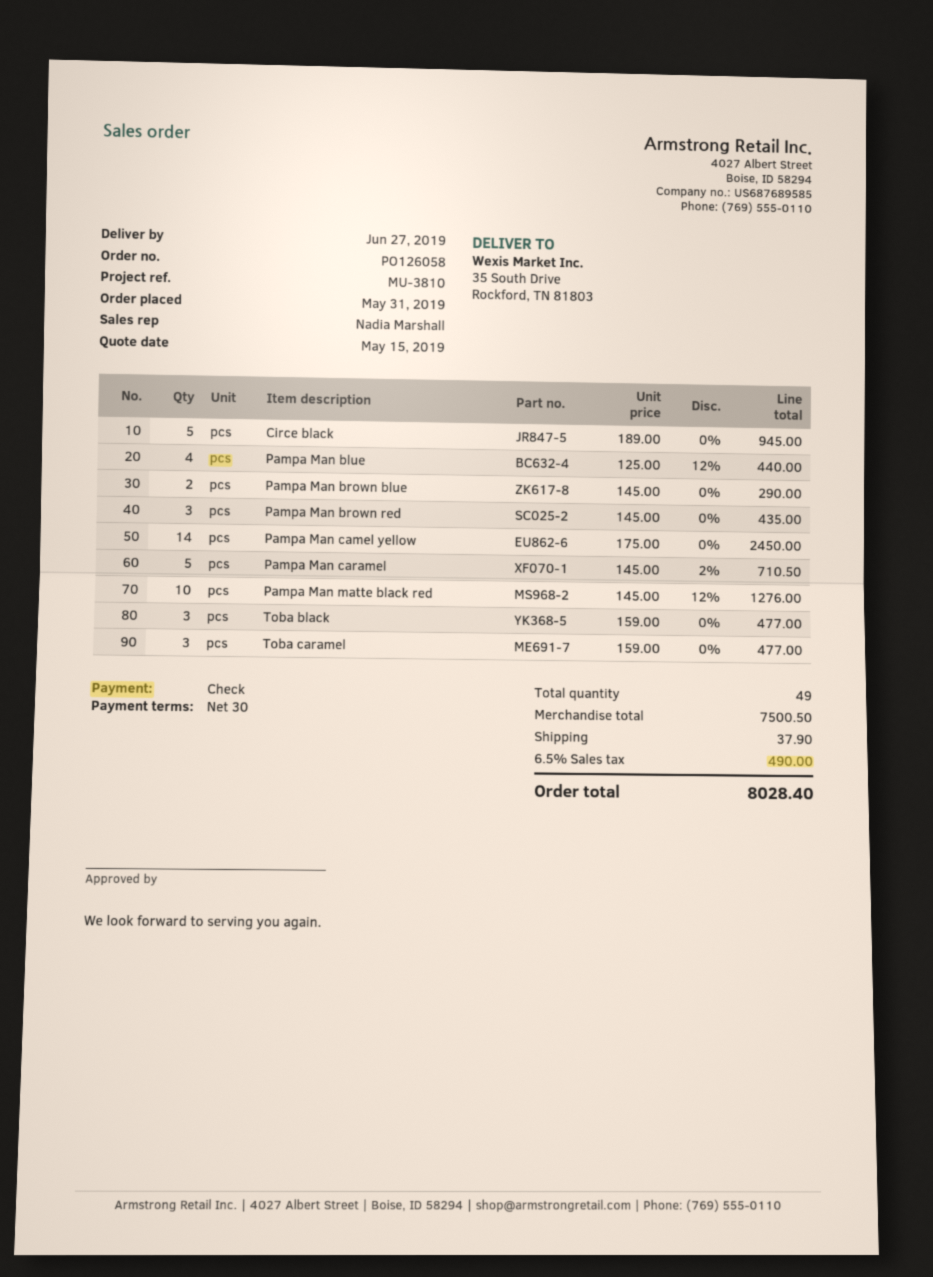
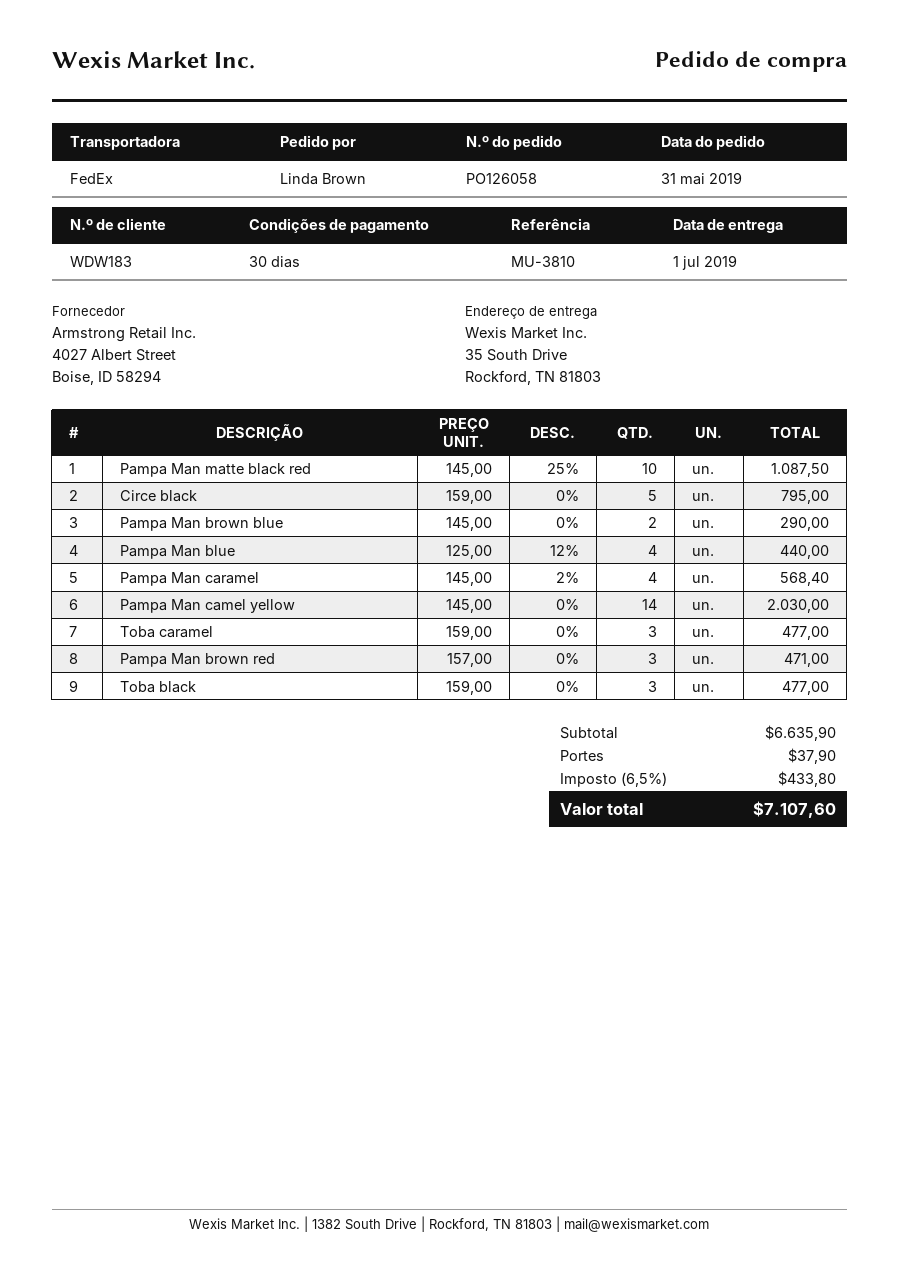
delivery date: 2019-06-27 -> 2019-07-01
Circe black: 5 x 189.00 = 945.00 -> 5 x 159.00 = 795.00
Pampa Man brown red: 3 x 145.00 = 435.00 -> 3 x 157.00 = 471.00
Pampa Man camel yellow: 14 x 175.00 = 2450.00 -> 14 x 145.00 = 2030.00
Pampa Man caramel: 5 x 145.00 - 2% = 710.50 -> 4 x 145.00 - 2% = 568.40
Pampa Man matte black red: 10 x 145.00 - 12% = 1276.00 -> 10 x 145.00 - 25% = 1087.50
subtotal: 7500.50 -> 6635.90
tax: 6.5% = 490.00 -> 6.5% = 433.80
total: 8028.40 -> 7107.60

